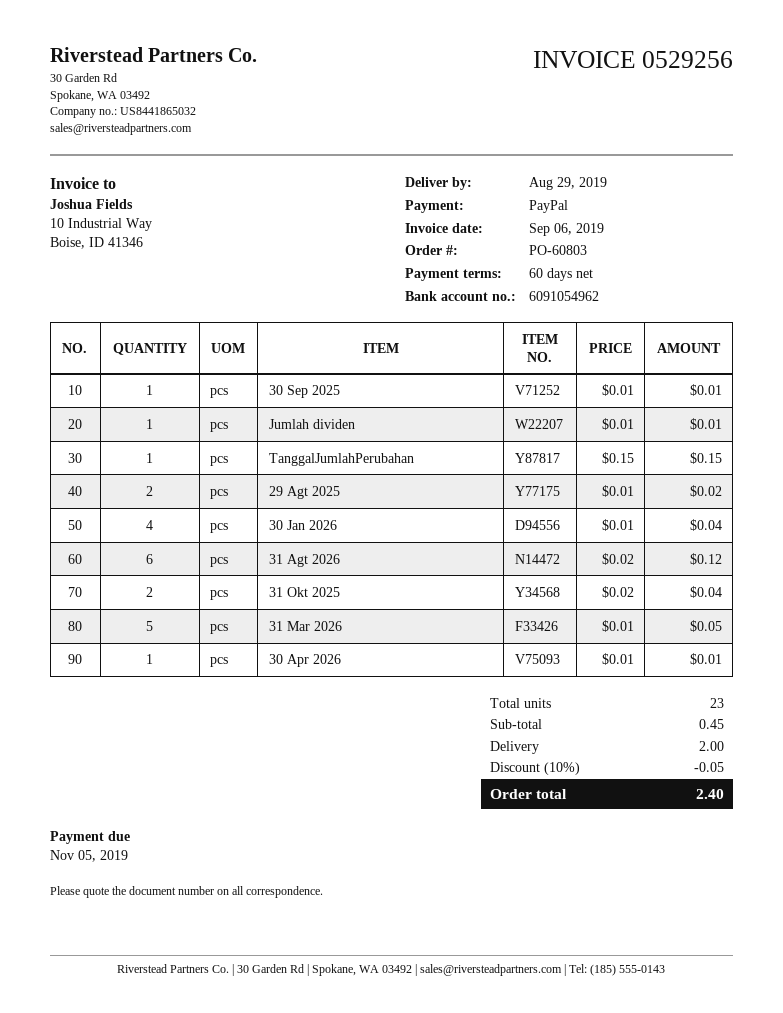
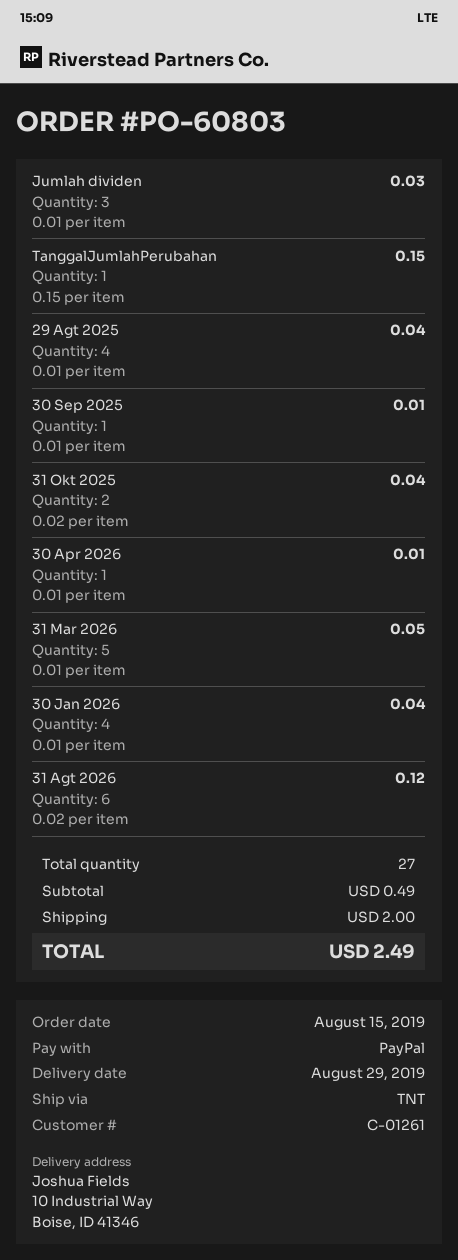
Jumlah dividen: 1 x 0.01 = 0.01 -> 3 x 0.01 = 0.03
29 Agt 2025: 2 x 0.01 = 0.02 -> 4 x 0.01 = 0.04
total quantity: 23 -> 27
subtotal: 0.45 -> 0.49
discount: 10% = 0.05 -> none
total: 2.40 -> 2.49

